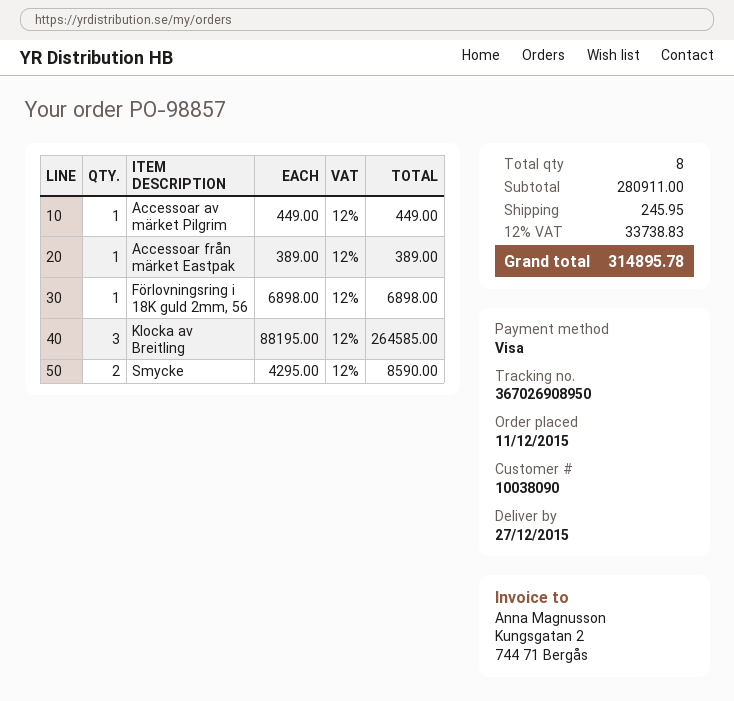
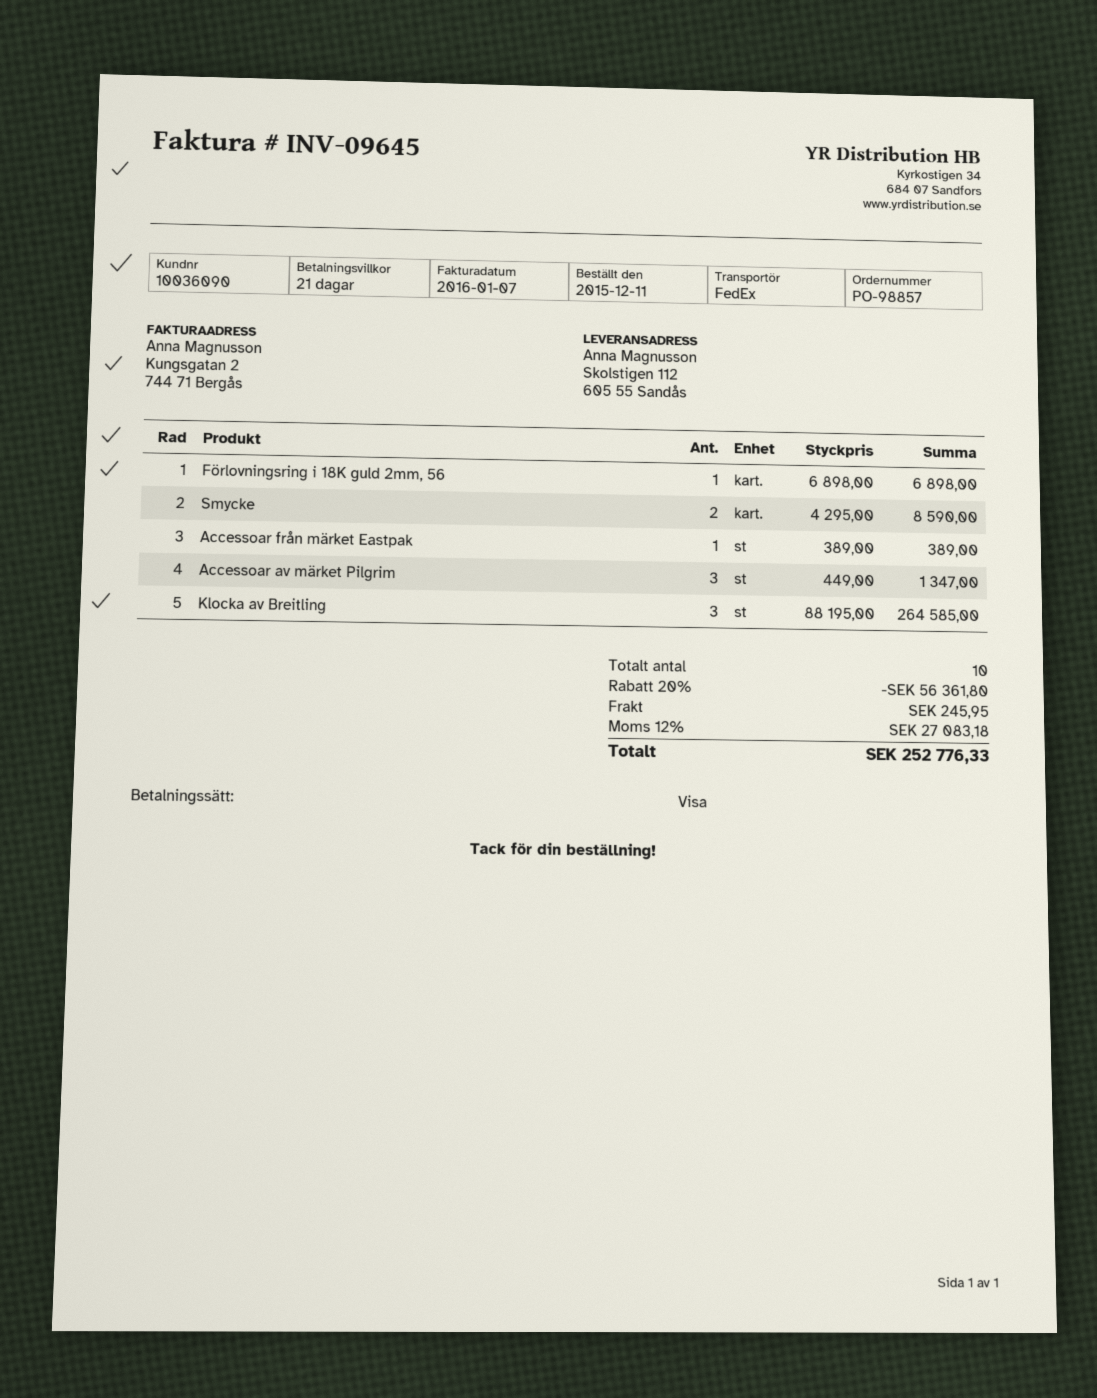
customer number: 10038090 -> 10036090
Accessoar av märket Pilgrim: 1 x 449.00 = 449.00 -> 3 x 449.00 = 1347.00
total quantity: 8 -> 10
discount: none -> 20% = 56361.80
tax: 12% = 33738.83 -> 12% = 27083.18
total: 314895.78 -> 252776.33

